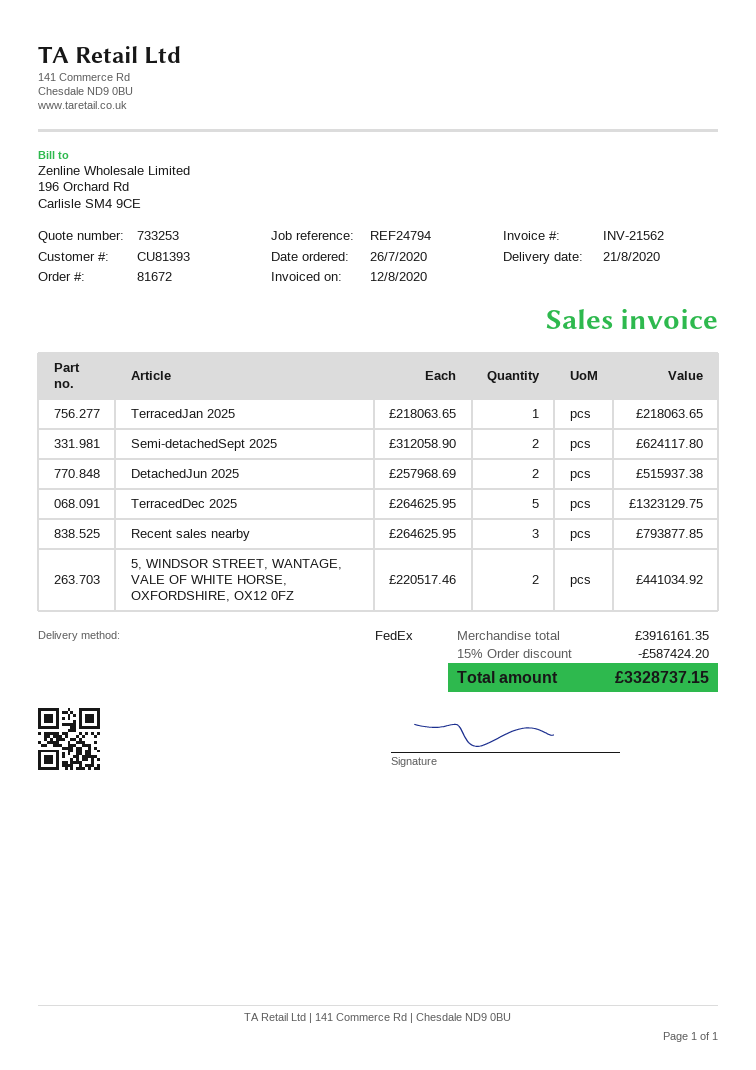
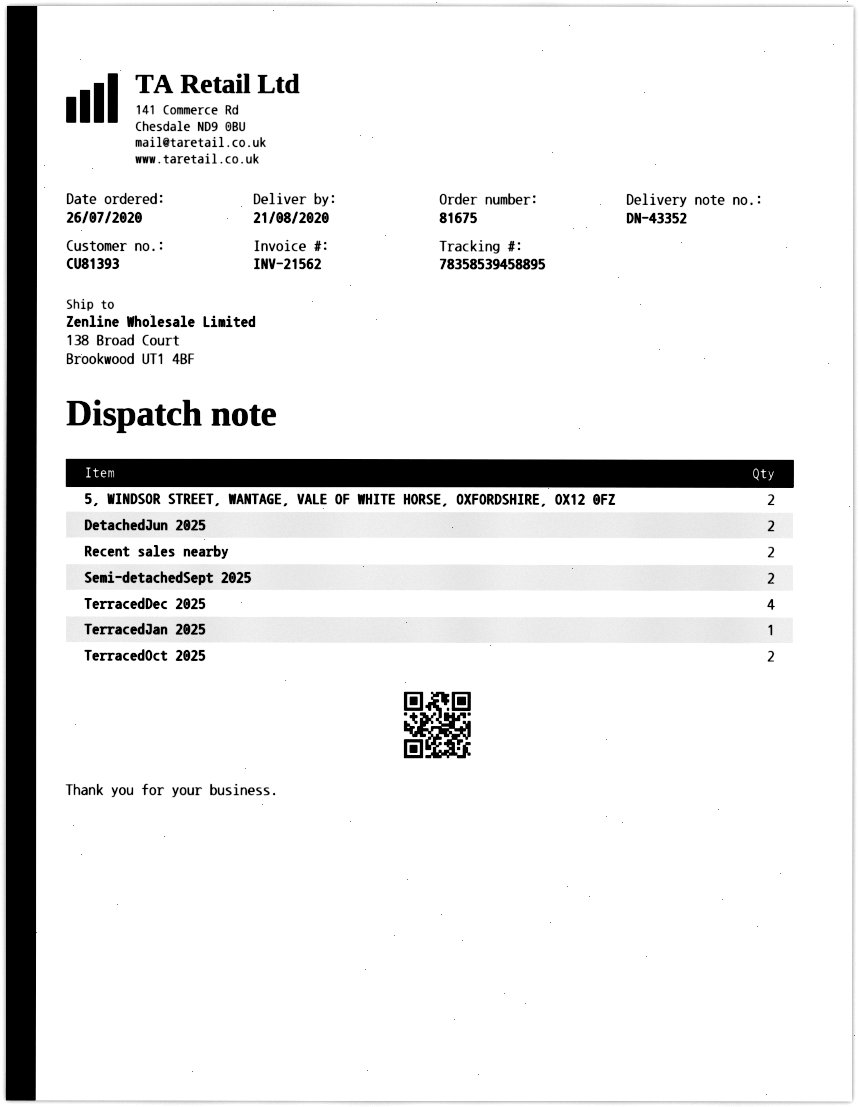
order number: 81672 -> 81675
TerracedDec 2025: 5 -> 4
Recent sales nearby: 3 -> 2
TerracedOct 2025: none -> 2

